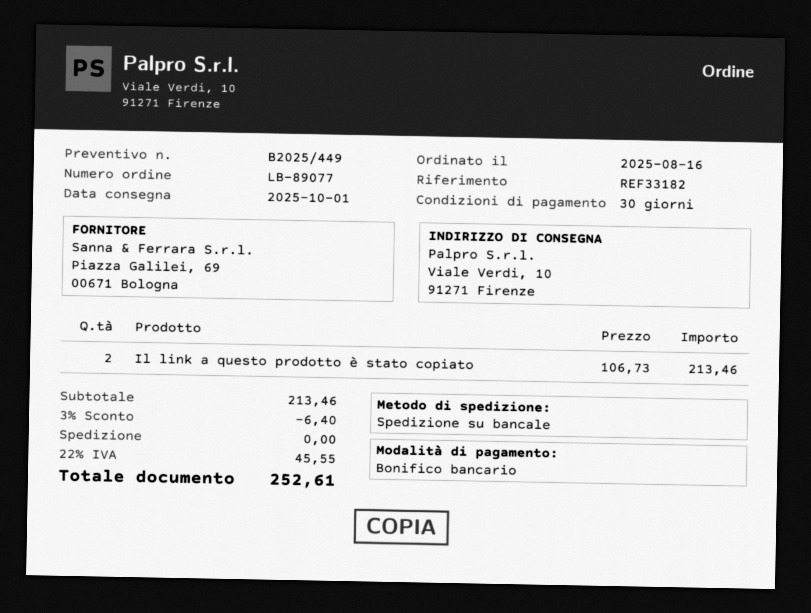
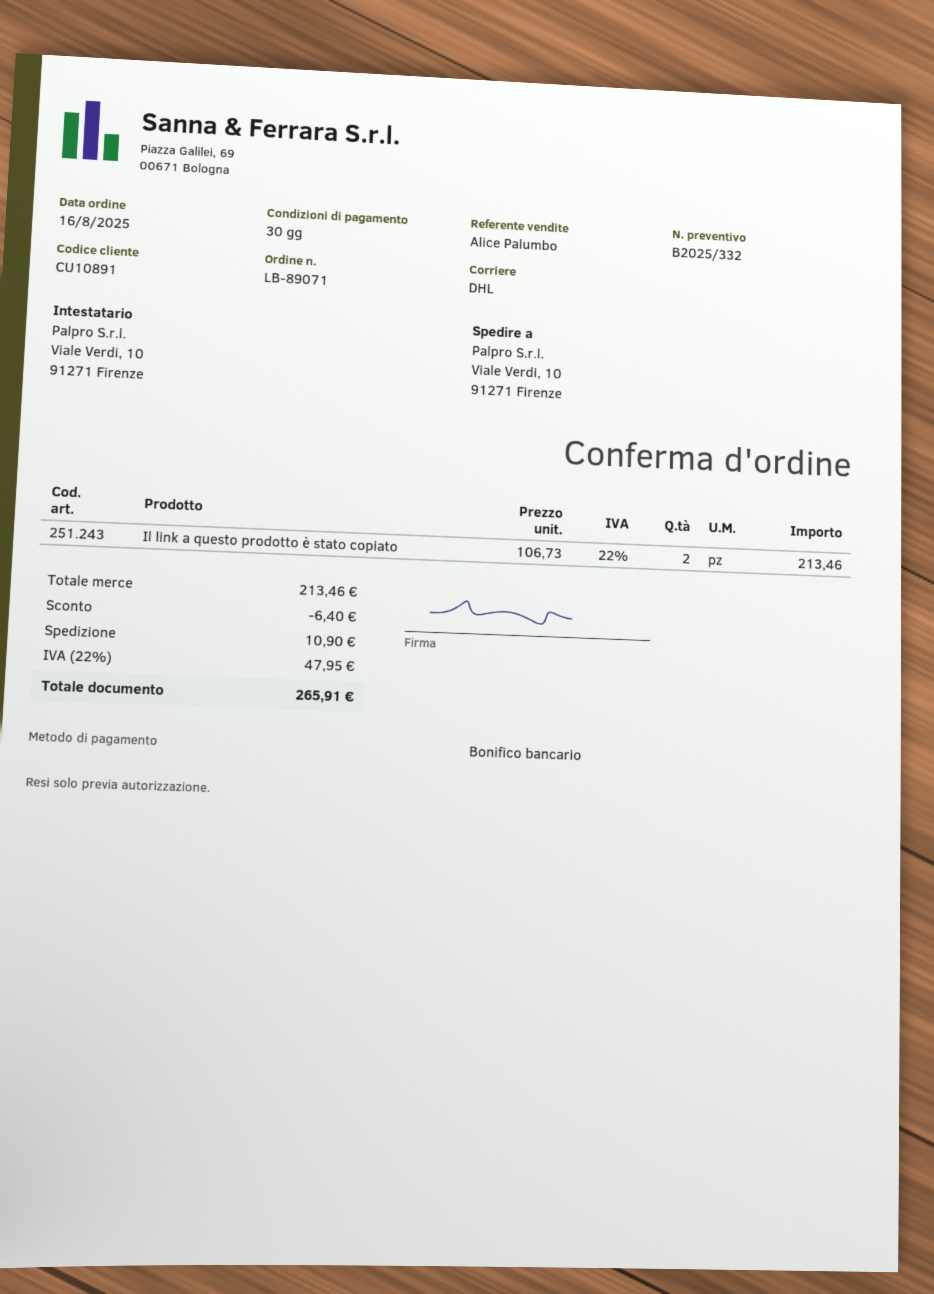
quote number: B2025/449 -> B2025/332
order number: LB-89077 -> LB-89071
shipping method: pallet freight -> DHL
shipping: 0.00 -> 10.90
tax: 22% = 45.55 -> 22% = 47.95
total: 252.61 -> 265.91

